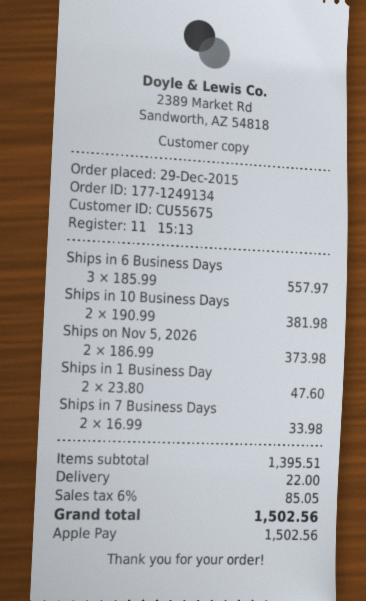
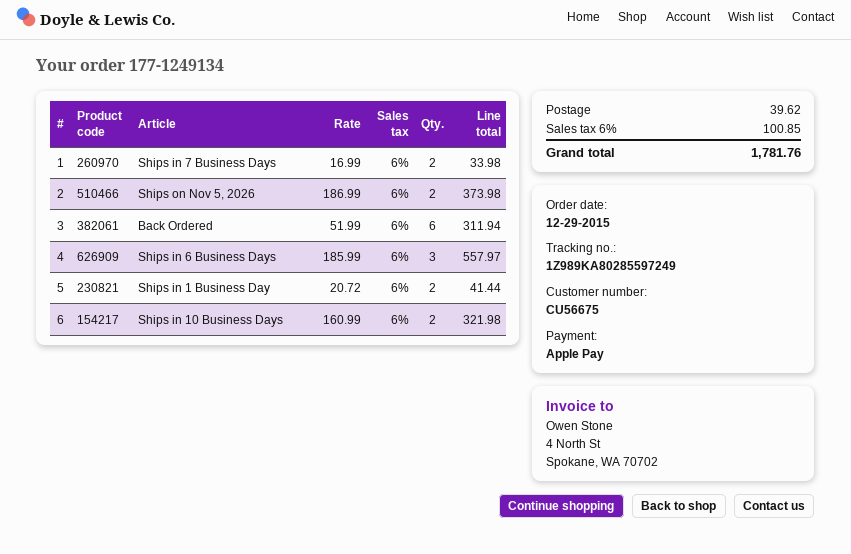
customer number: CU55675 -> CU56675
Ships in 10 Business Days: 2 x 190.99 = 381.98 -> 2 x 160.99 = 321.98
Ships in 1 Business Day: 2 x 23.80 = 47.60 -> 2 x 20.72 = 41.44
Back Ordered: none -> 6 x 51.99 = 311.94
shipping: 22.00 -> 39.62
tax: 6% = 85.05 -> 6% = 100.85
total: 1502.56 -> 1781.76

